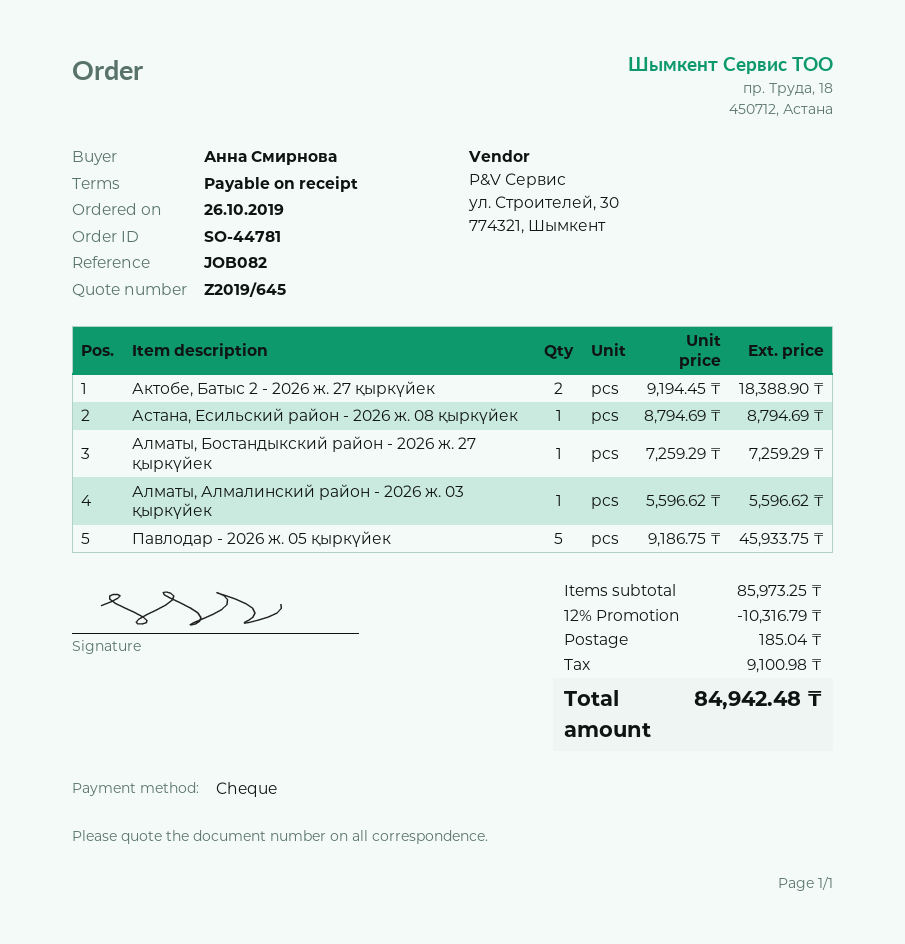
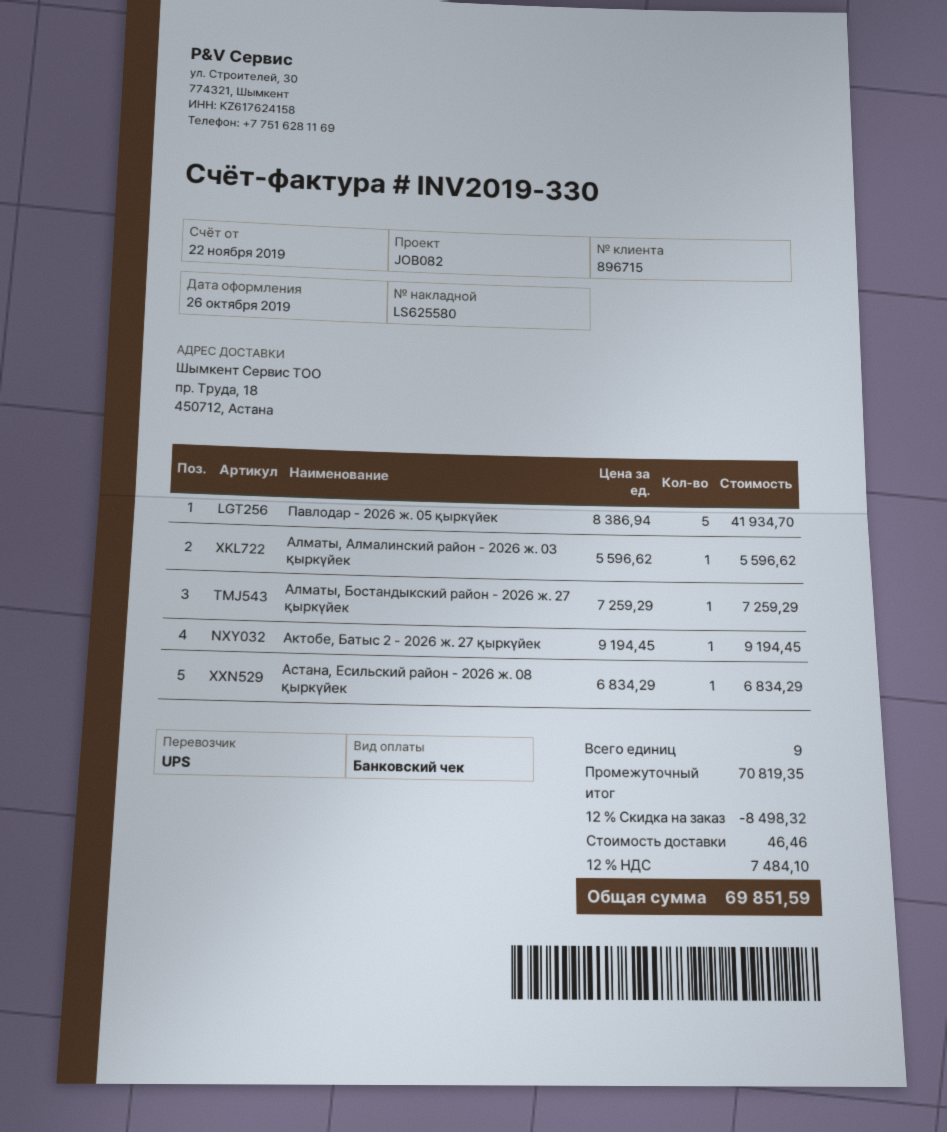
Актобе, Батыс 2 - 2026 ж. 27 қыркүйек: 2 x 9194.45 = 18388.90 -> 1 x 9194.45 = 9194.45
Астана, Есильский район - 2026 ж. 08 қыркүйек: 1 x 8794.69 = 8794.69 -> 1 x 6834.29 = 6834.29
Павлодар - 2026 ж. 05 қыркүйек: 5 x 9186.75 = 45933.75 -> 5 x 8386.94 = 41934.70
subtotal: 85973.25 -> 70819.35
discount: 12% = 10316.79 -> 12% = 8498.32
shipping: 185.04 -> 46.46
tax: 9100.98 -> 7484.10
total: 84942.48 -> 69851.59

